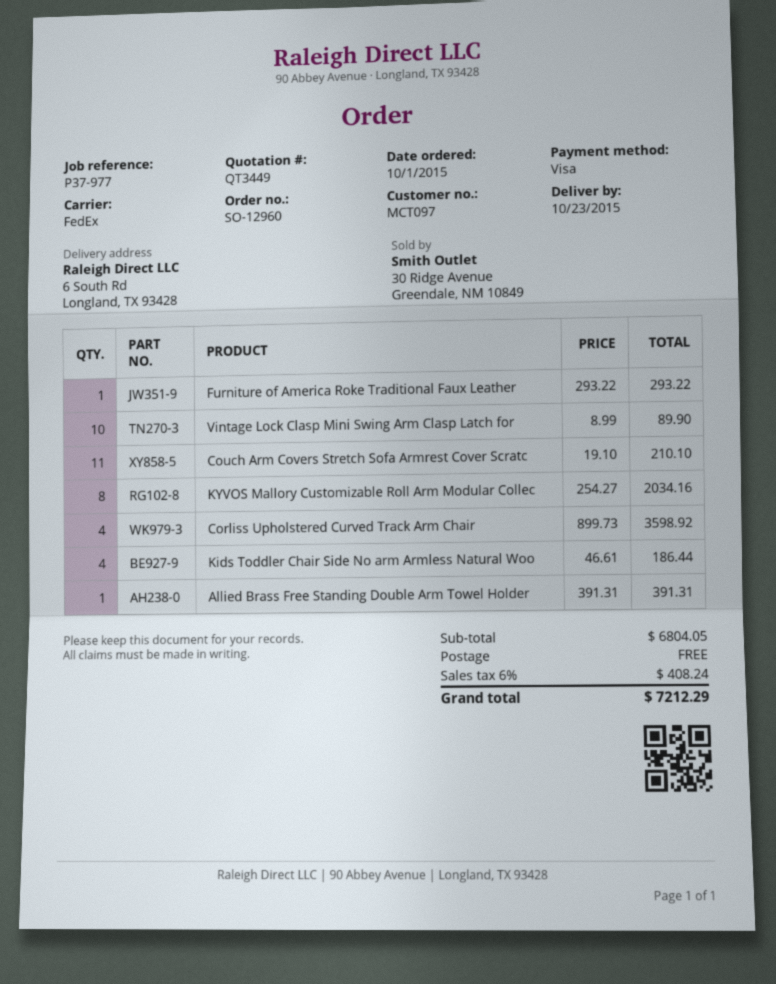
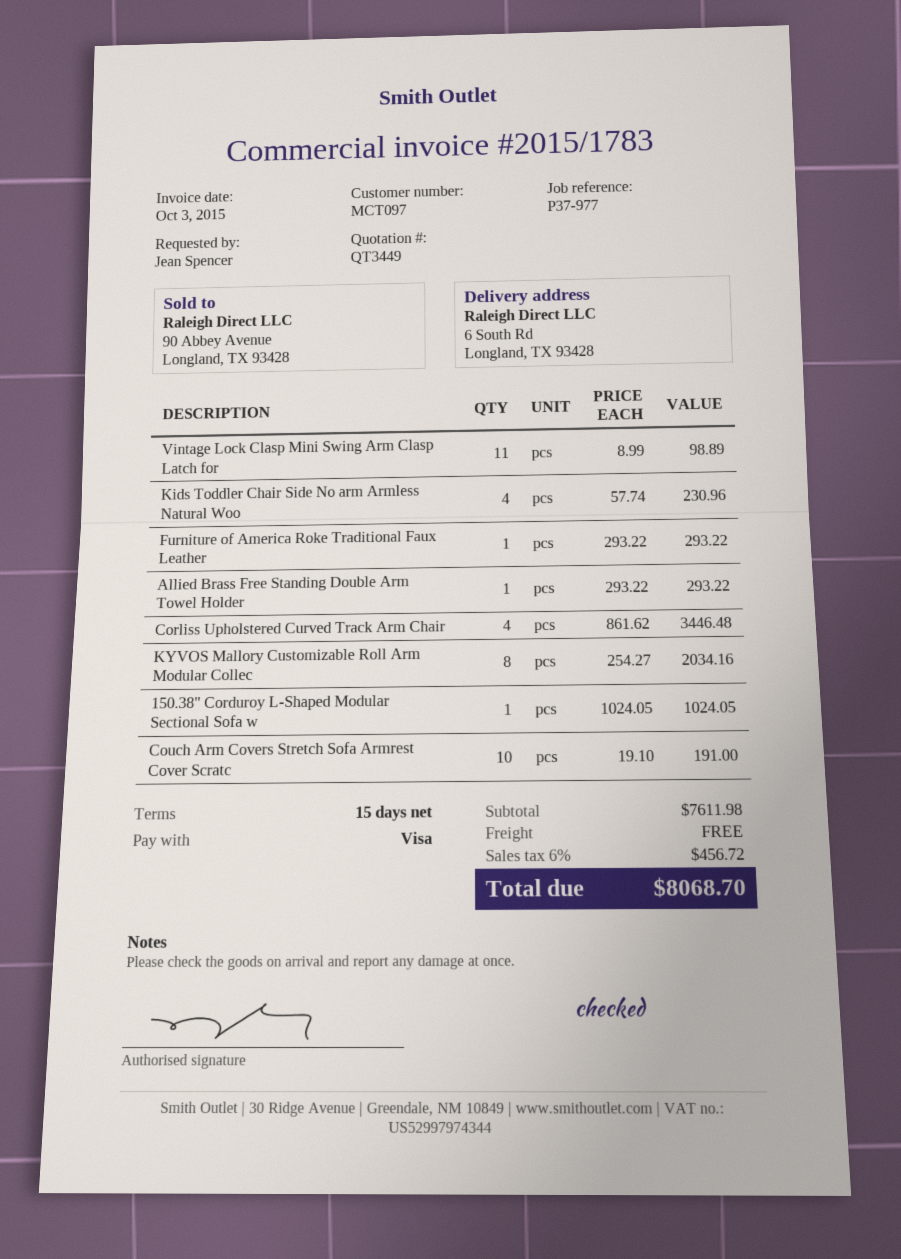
Vintage Lock Clasp Mini Swing Arm Clasp Latch for: 10 x 8.99 = 89.90 -> 11 x 8.99 = 98.89
Couch Arm Covers Stretch Sofa Armrest Cover Scratc: 11 x 19.10 = 210.10 -> 10 x 19.10 = 191.00
Corliss Upholstered Curved Track Arm Chair: 4 x 899.73 = 3598.92 -> 4 x 861.62 = 3446.48
Kids Toddler Chair Side No arm Armless Natural Woo: 4 x 46.61 = 186.44 -> 4 x 57.74 = 230.96
Allied Brass Free Standing Double Arm Towel Holder: 1 x 391.31 = 391.31 -> 1 x 293.22 = 293.22
150.38" Corduroy L-Shaped Modular Sectional Sofa w: none -> 1 x 1024.05 = 1024.05
subtotal: 6804.05 -> 7611.98
tax: 6% = 408.24 -> 6% = 456.72
total: 7212.29 -> 8068.70

